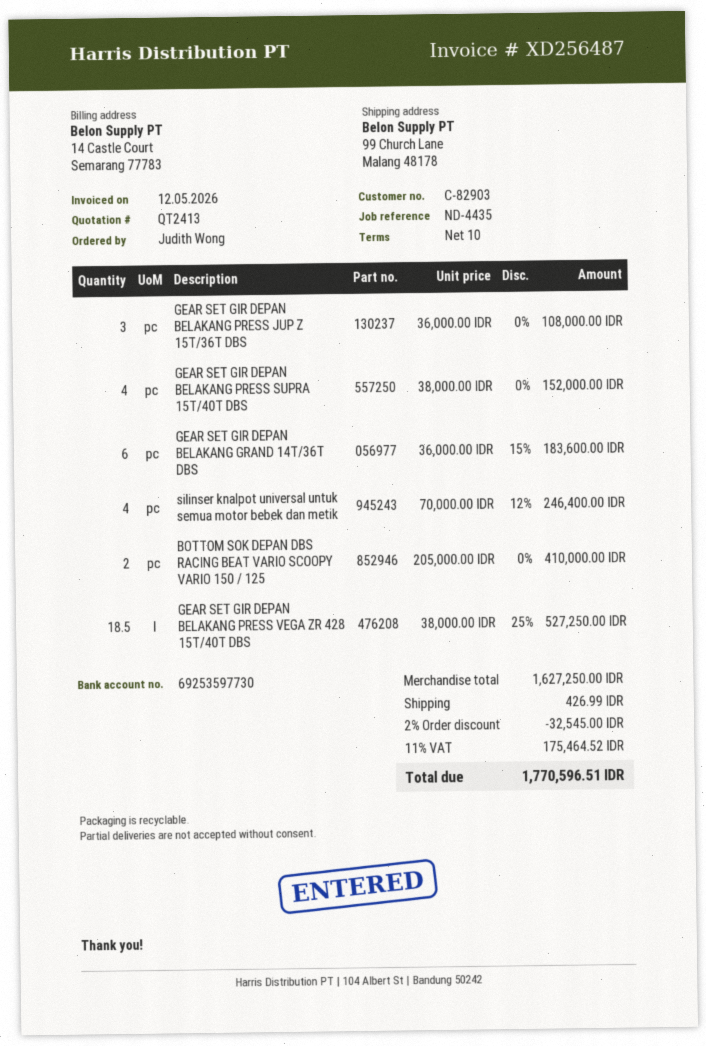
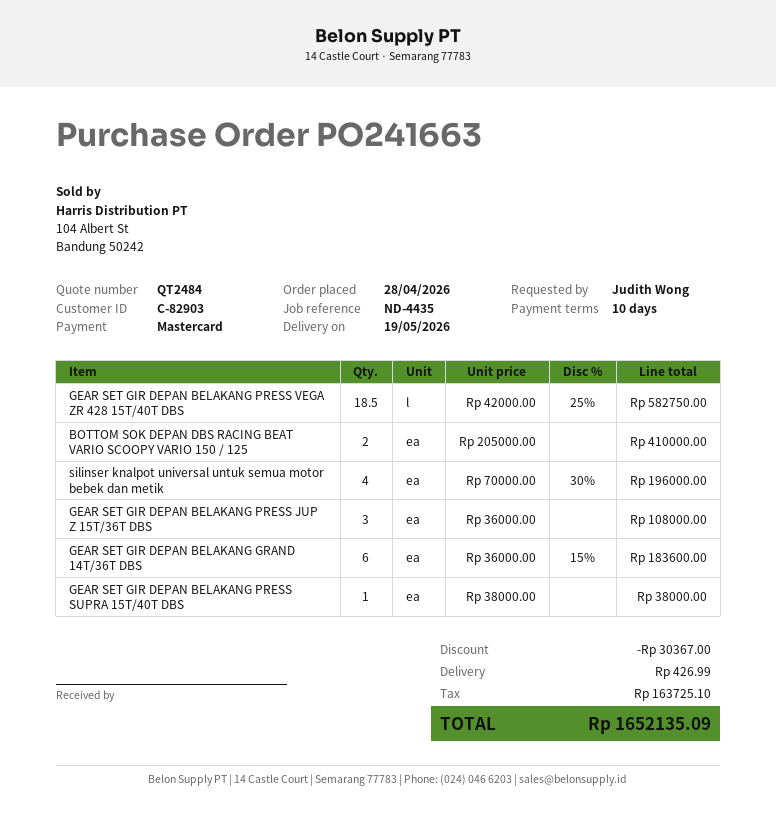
quote number: QT2413 -> QT2484
GEAR SET GIR DEPAN BELAKANG PRESS SUPRA 15T/40T DBS: 4 x 38000.00 = 152000.00 -> 1 x 38000.00 = 38000.00
silinser knalpot universal untuk semua motor bebek dan metik: 4 x 70000.00 - 12% = 246400.00 -> 4 x 70000.00 - 30% = 196000.00
GEAR SET GIR DEPAN BELAKANG PRESS VEGA ZR 428 15T/40T DBS: 18.5 x 38000.00 - 25% = 527250.00 -> 18.5 x 42000.00 - 25% = 582750.00
discount: 32545.00 -> 30367.00
tax: 175464.52 -> 163725.10
total: 1770596.51 -> 1652135.09

